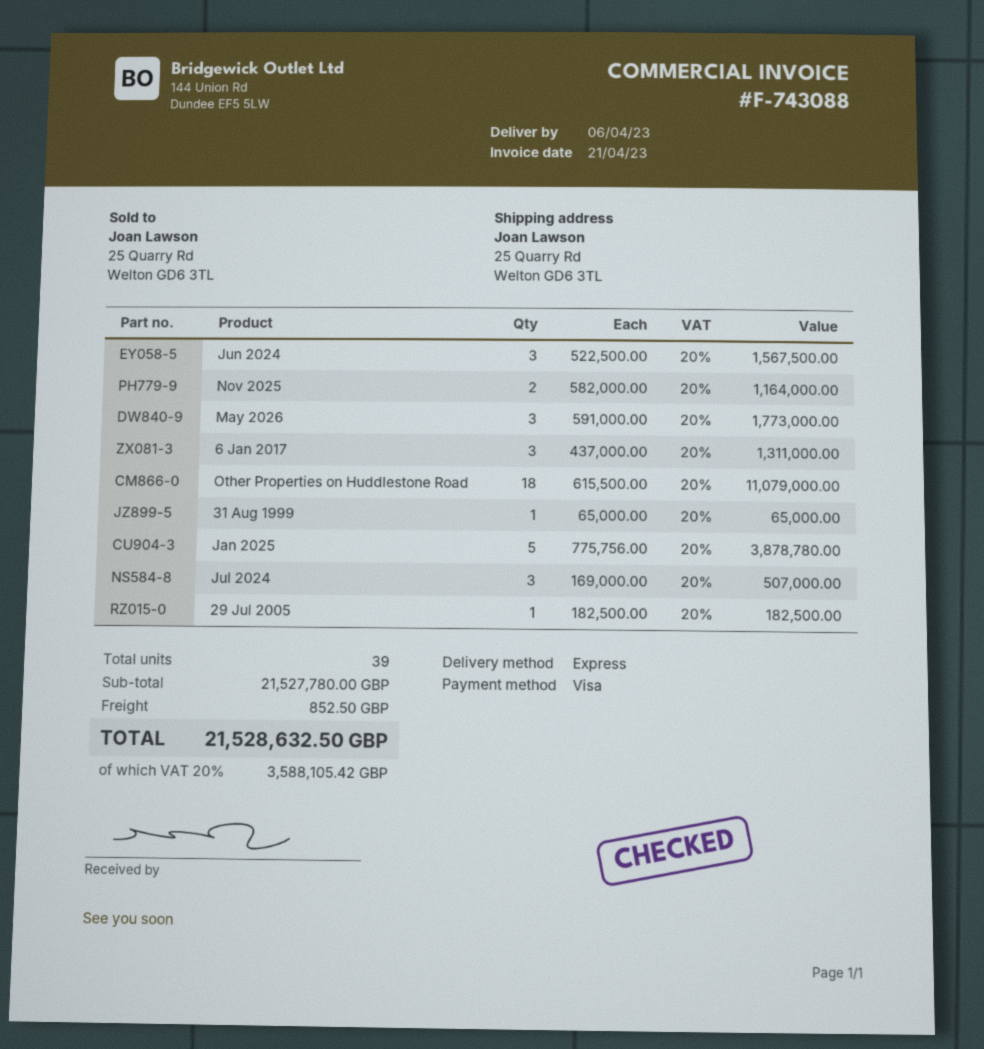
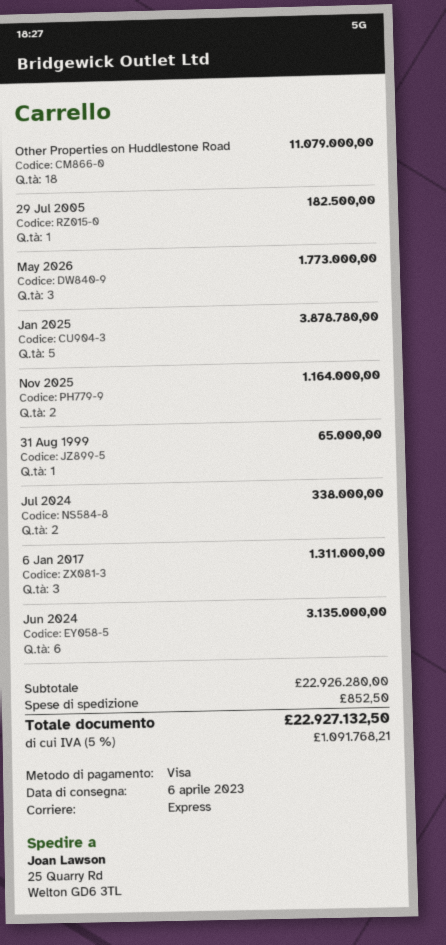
Jun 2024: 3 for 1567500.00 -> 6 for 3135000.00
Jul 2024: 3 for 507000.00 -> 2 for 338000.00
subtotal: 21527780.00 -> 22926280.00
tax: 20% = 3588105.42 -> 5% = 1091768.21
total: 21528632.50 -> 22927132.50

